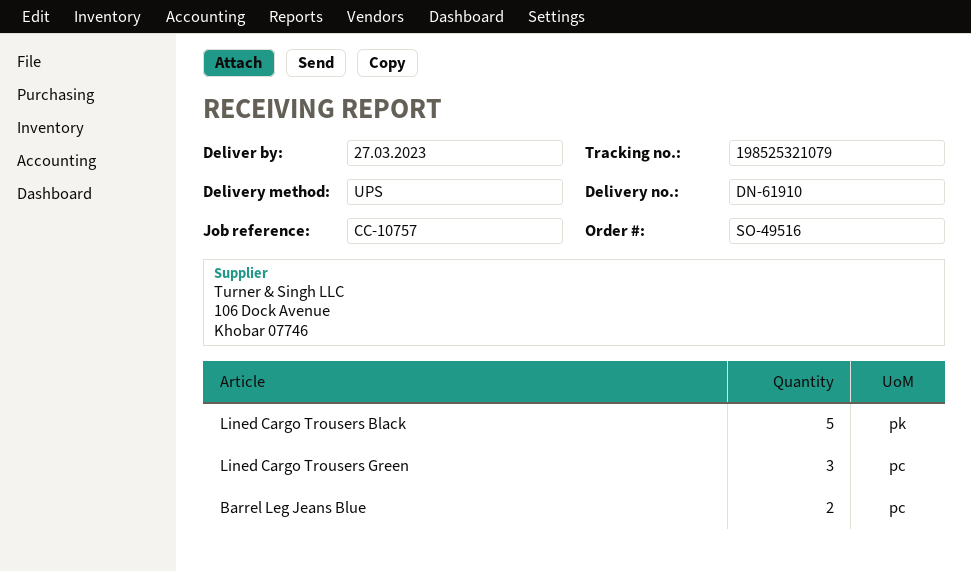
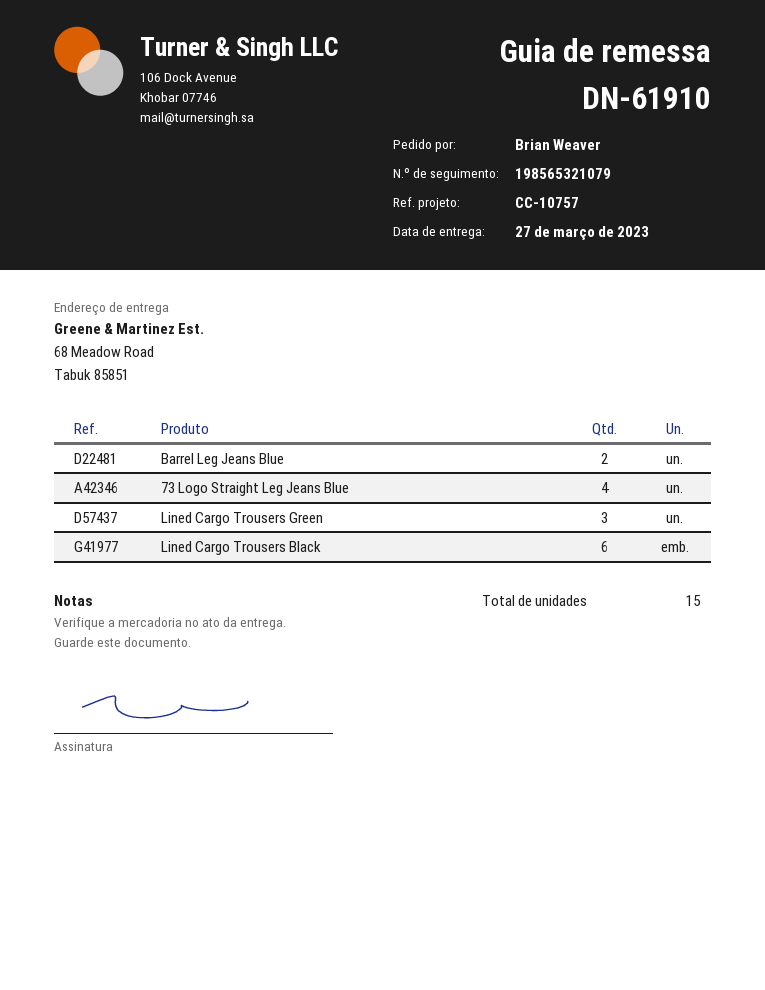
tracking number: 198525321079 -> 198565321079
Lined Cargo Trousers Black: 5 -> 6
73 Logo Straight Leg Jeans Blue: none -> 4

